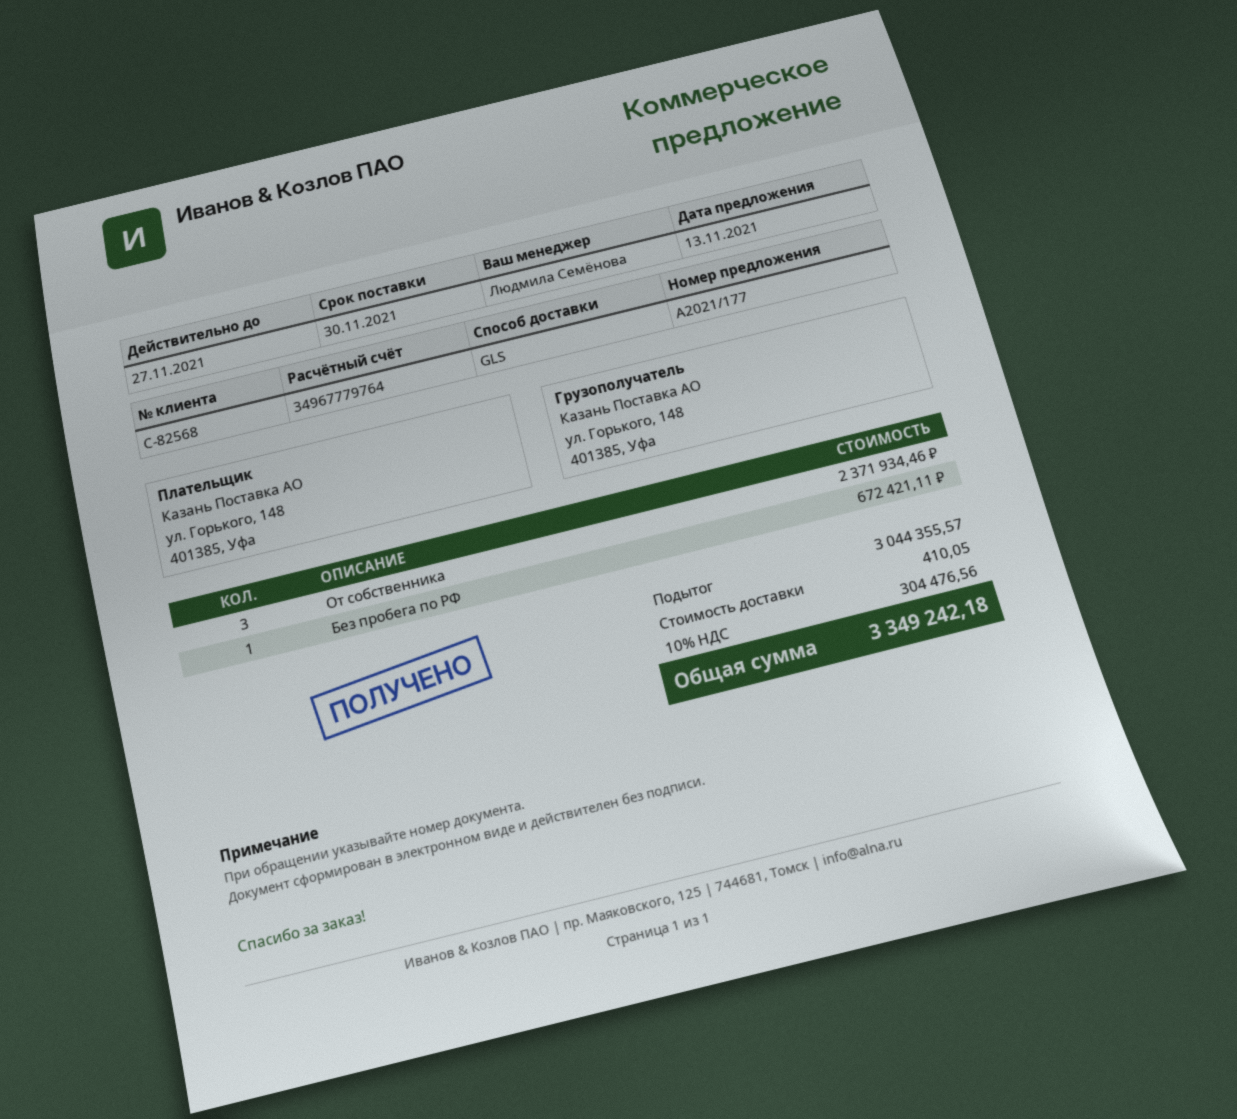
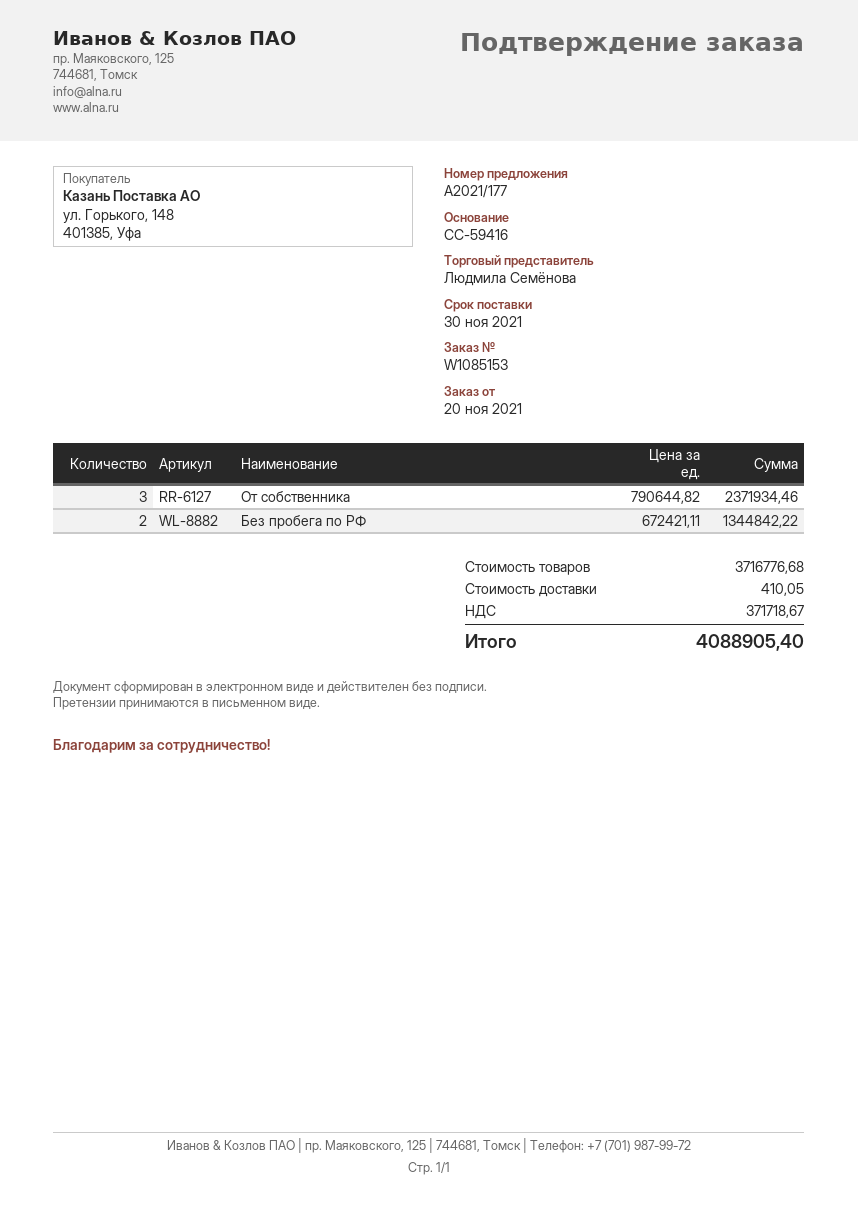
Без пробега по РФ: 1 for 672421.11 -> 2 for 1344842.22
subtotal: 3044355.57 -> 3716776.68
tax: 304476.56 -> 371718.67
total: 3349242.18 -> 4088905.40

